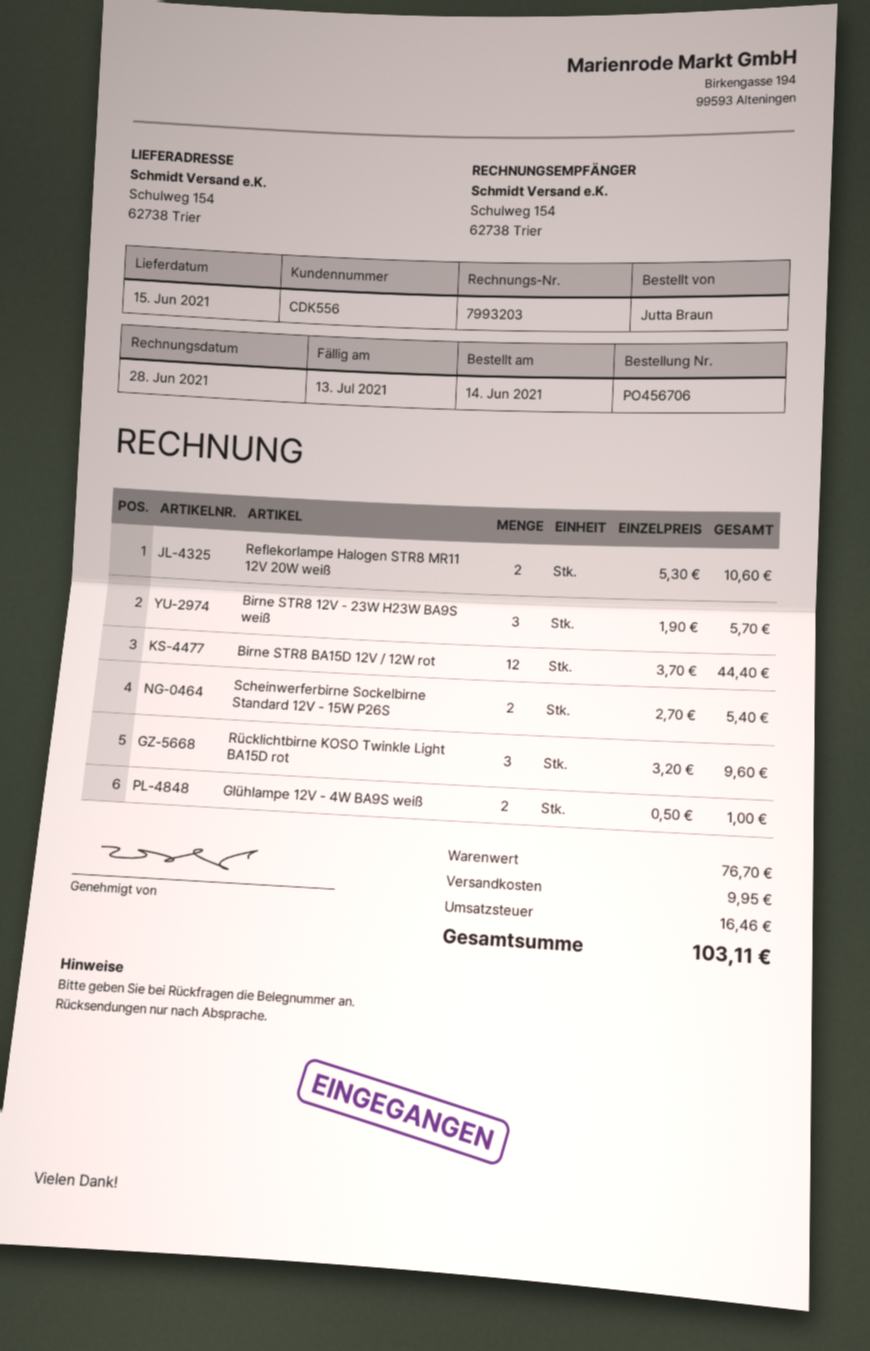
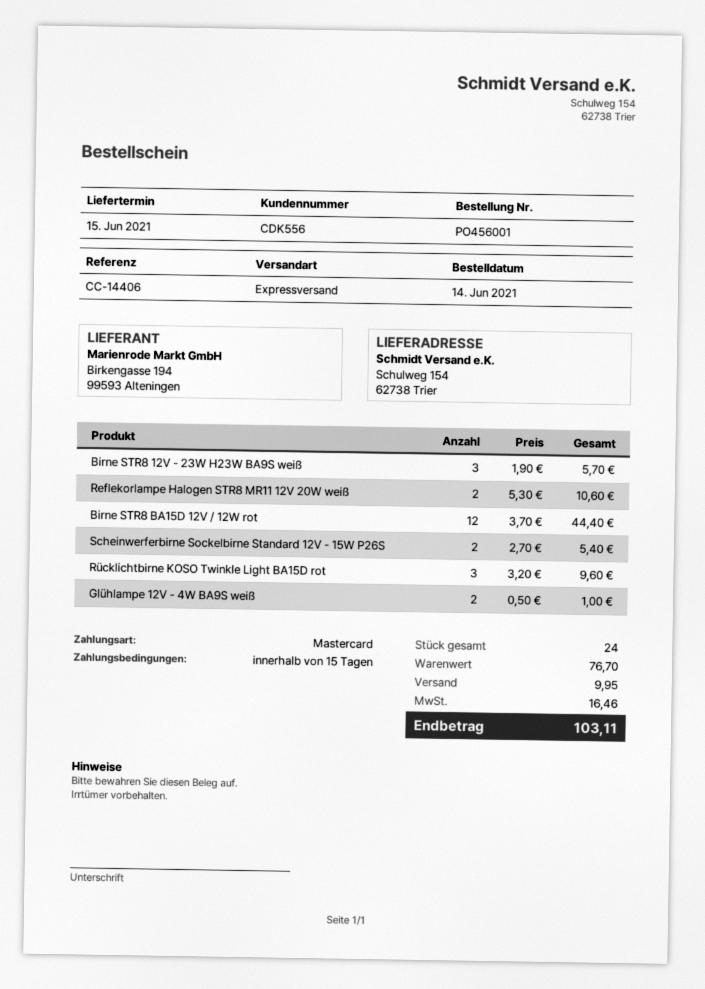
order number: PO456706 -> PO456001

